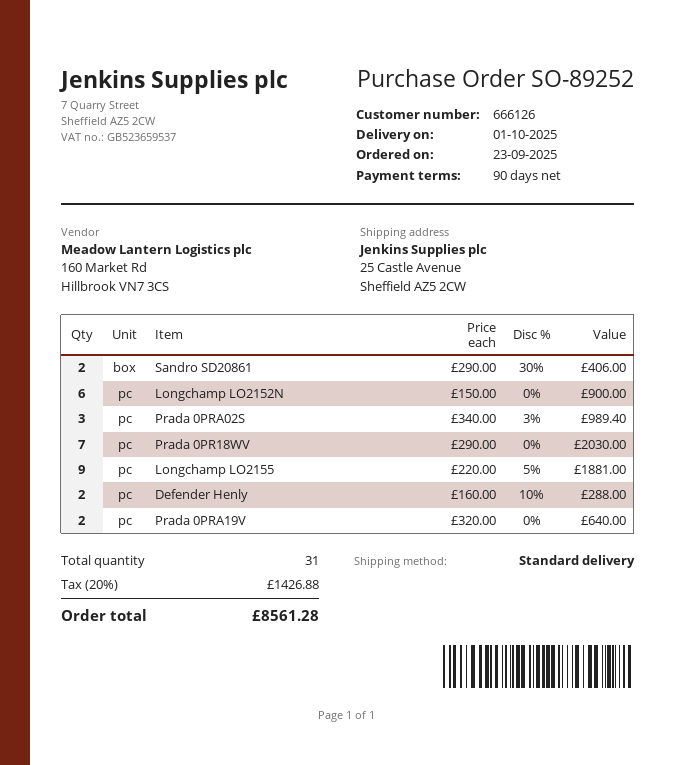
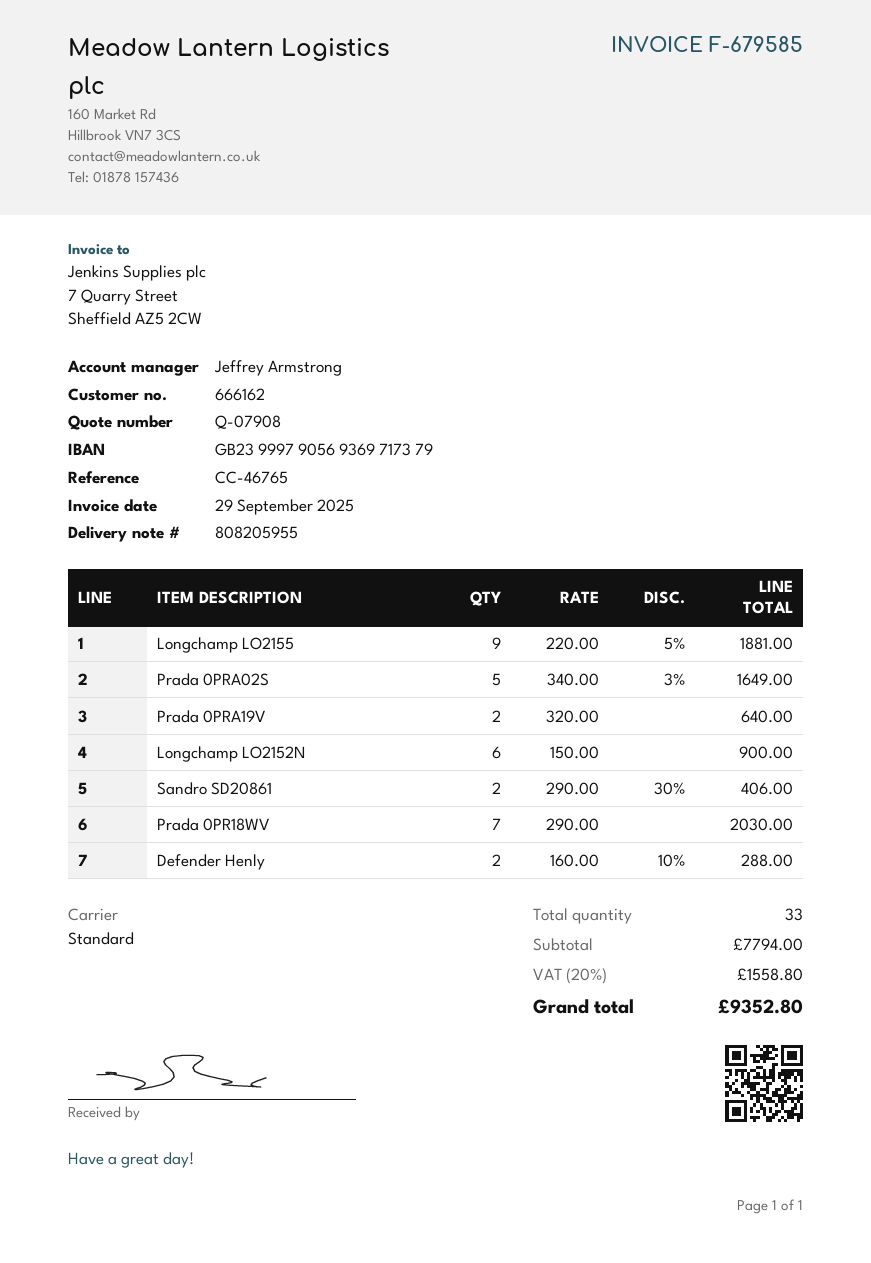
customer number: 666126 -> 666162
Prada 0PRA02S: 3 x 340.00 - 3% = 989.40 -> 5 x 340.00 - 3% = 1649.00
total quantity: 31 -> 33
tax: 20% = 1426.88 -> 20% = 1558.80
total: 8561.28 -> 9352.80

